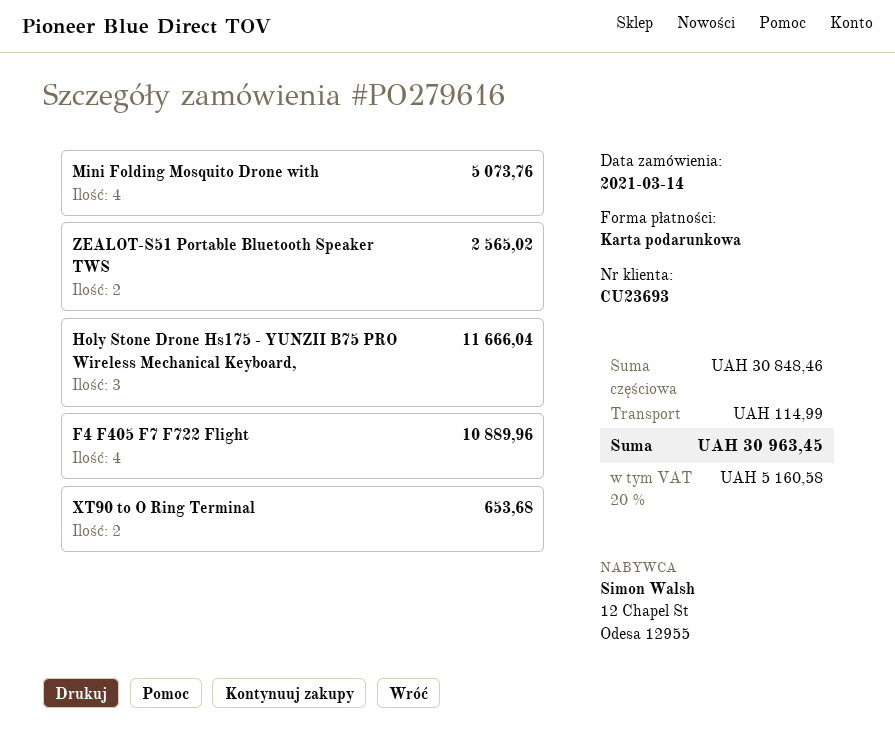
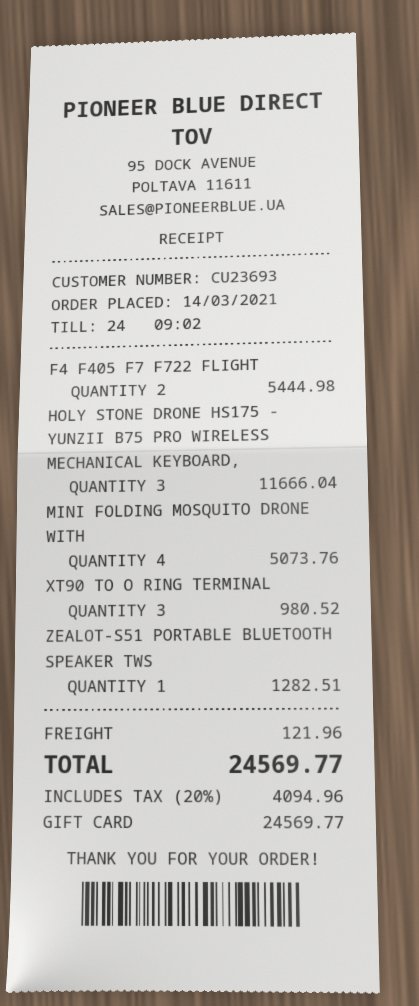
ZEALOT-S51 Portable Bluetooth Speaker TWS: 2 for 2565.02 -> 1 for 1282.51
F4 F405 F7 F722 Flight: 4 for 10889.96 -> 2 for 5444.98
XT90 to O Ring Terminal: 2 for 653.68 -> 3 for 980.52
shipping: 114.99 -> 121.96
tax: 20% = 5160.58 -> 20% = 4094.96
total: 30963.45 -> 24569.77

